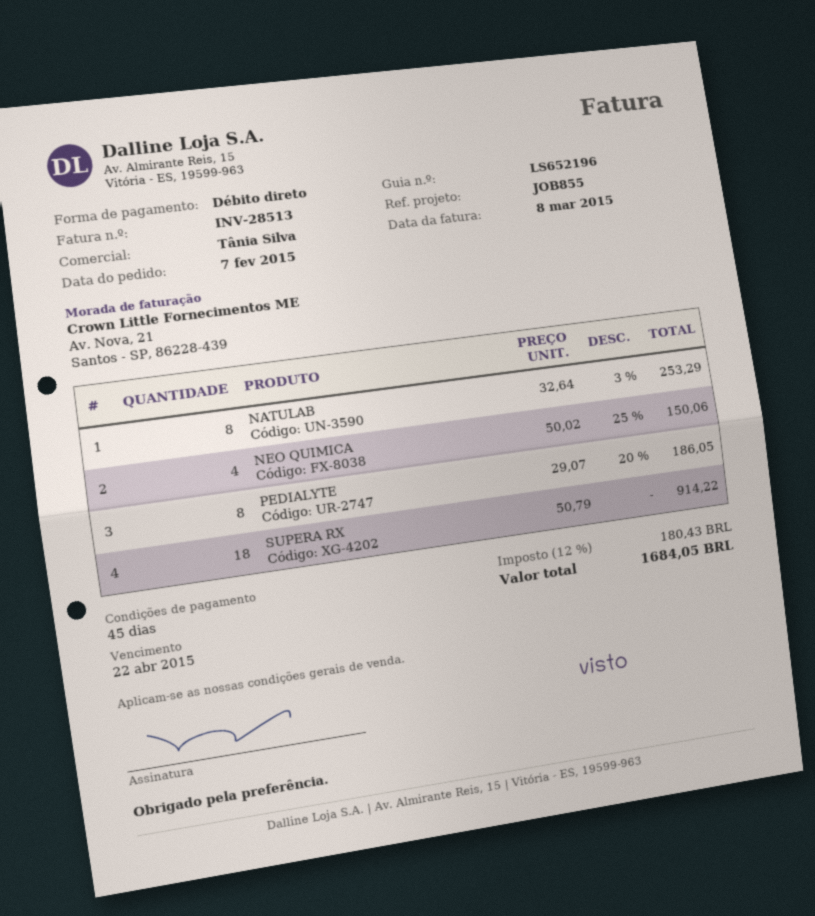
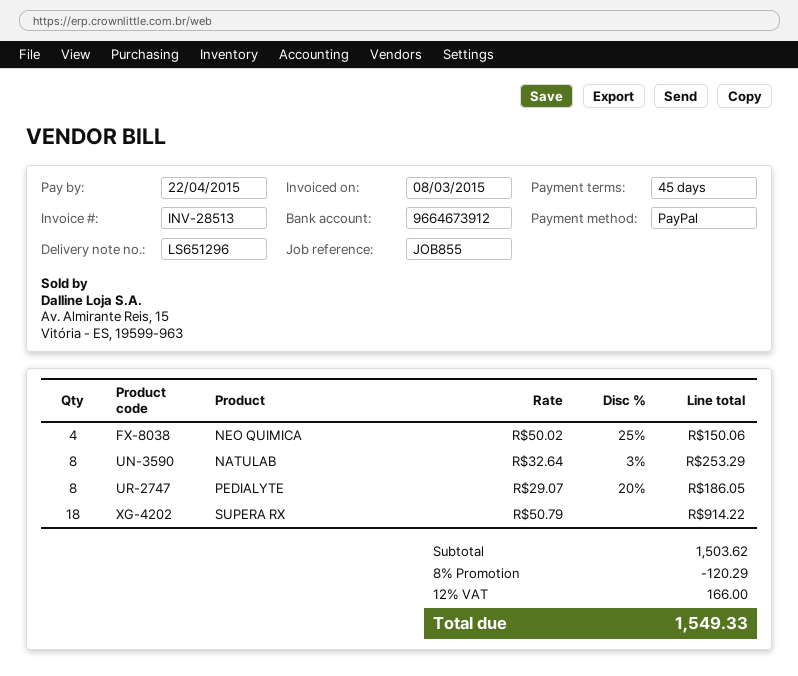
delivery note number: LS652196 -> LS651296
payment method: direct debit -> PayPal
discount: none -> 8% = 120.29
tax: 12% = 180.43 -> 12% = 166.00
total: 1684.05 -> 1549.33

